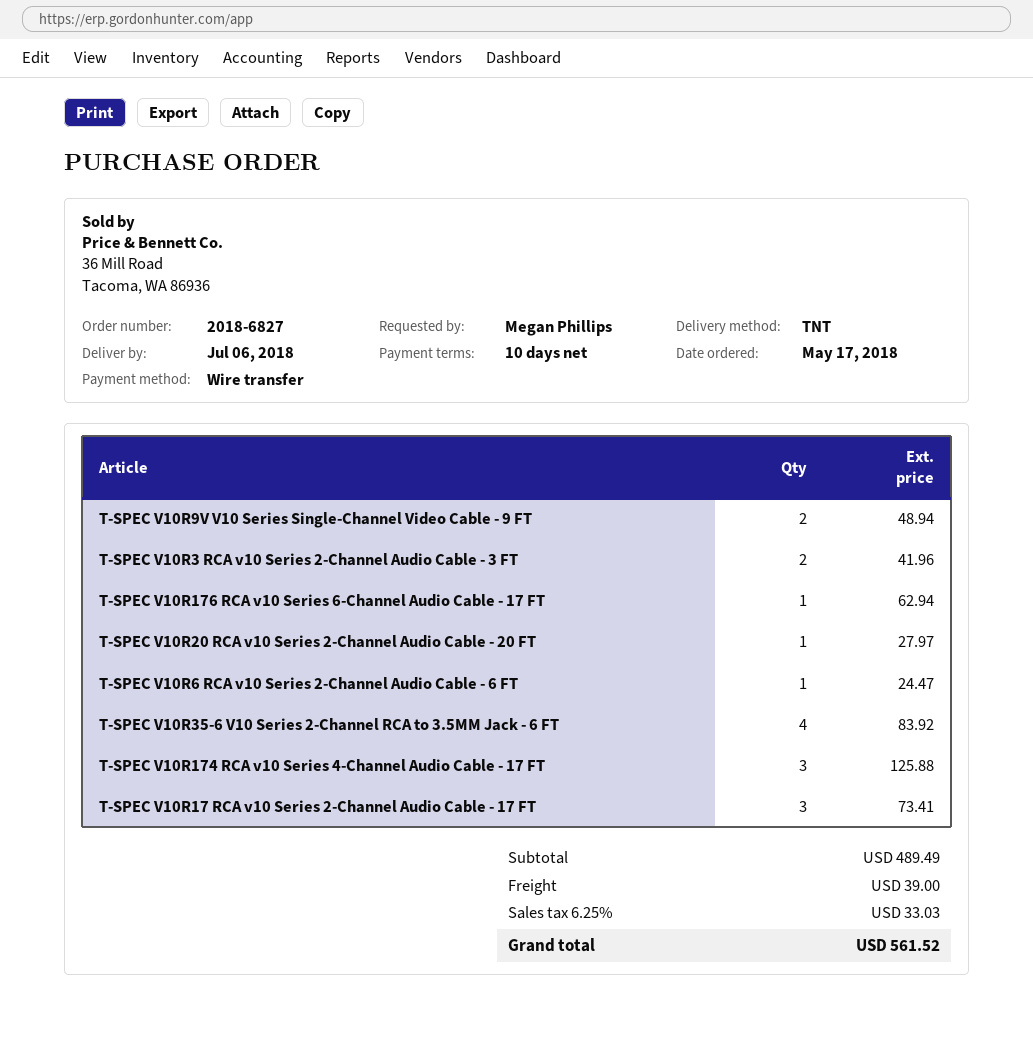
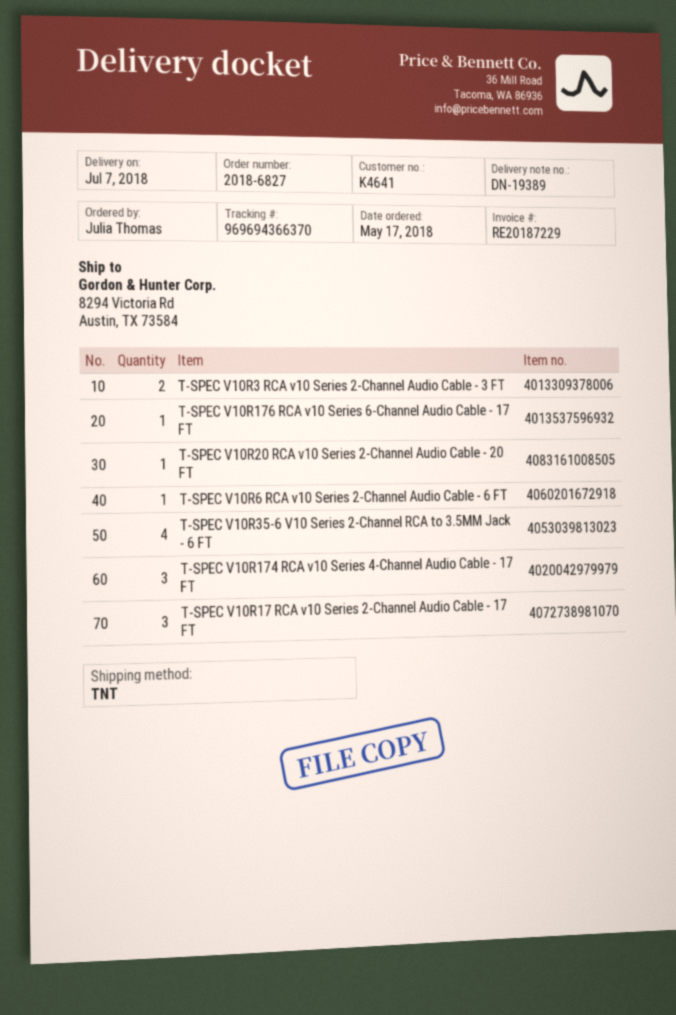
delivery date: 2018-07-06 -> 2018-07-07
ordered by: Megan Phillips -> Julia Thomas
T-SPEC V10R9V V10 Series Single-Channel Video Cable - 9 FT: 2 -> none

